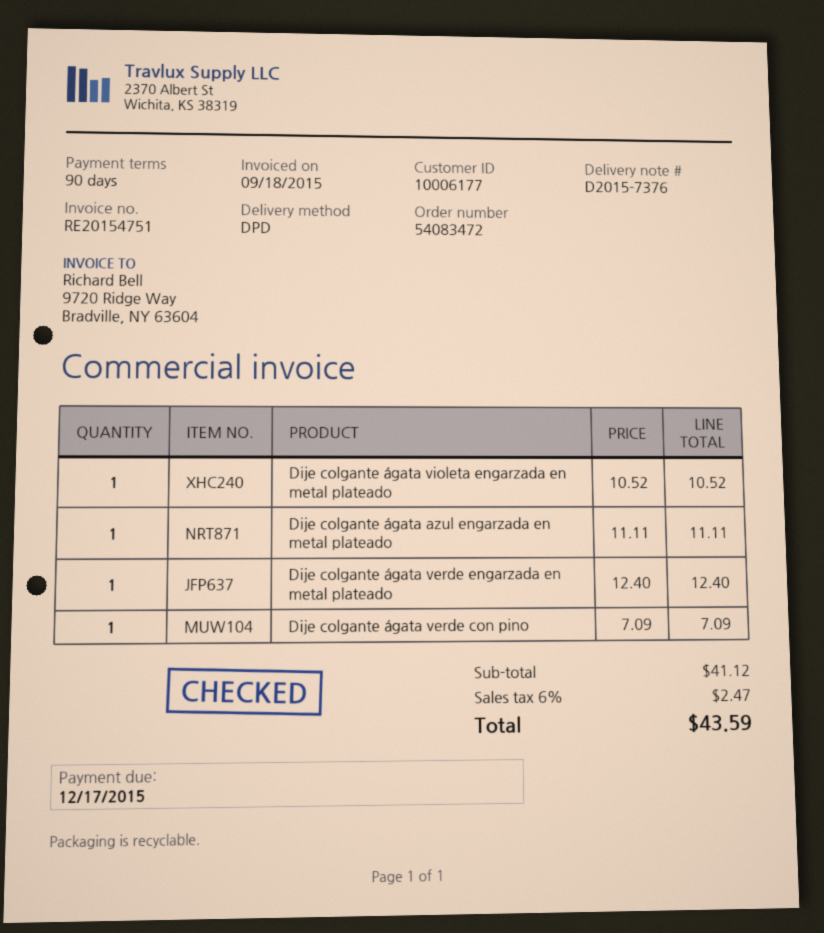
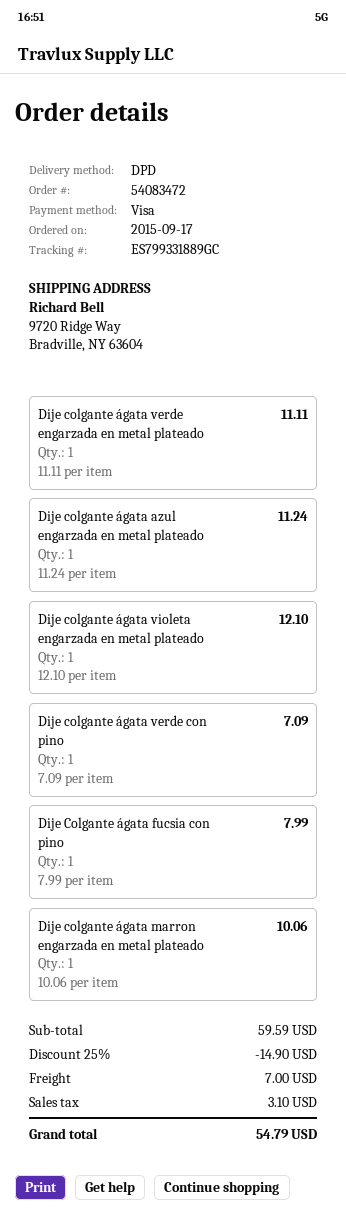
Dije colgante ágata violeta engarzada en metal plateado: 1 x 10.52 = 10.52 -> 1 x 12.10 = 12.10
Dije colgante ágata azul engarzada en metal plateado: 1 x 11.11 = 11.11 -> 1 x 11.24 = 11.24
Dije colgante ágata verde engarzada en metal plateado: 1 x 12.40 = 12.40 -> 1 x 11.11 = 11.11
Dije Colgante ágata fucsia con pino: none -> 1 x 7.99 = 7.99
Dije colgante ágata marron engarzada en metal plateado: none -> 1 x 10.06 = 10.06
subtotal: 41.12 -> 59.59
discount: none -> 25% = 14.90
shipping: none -> 7.00
tax: 2.47 -> 3.10
total: 43.59 -> 54.79

